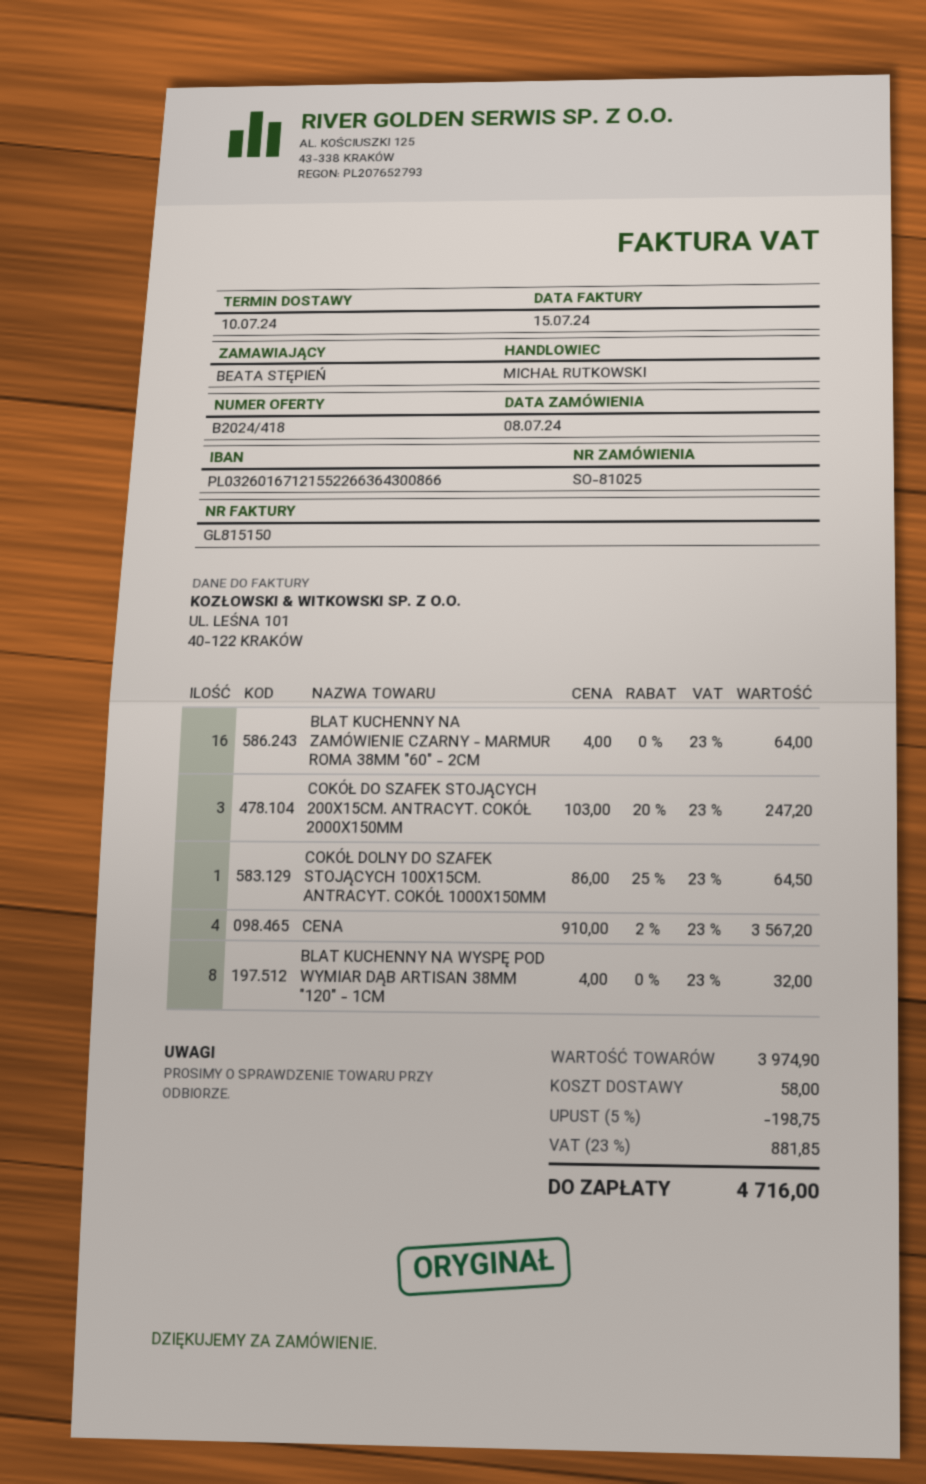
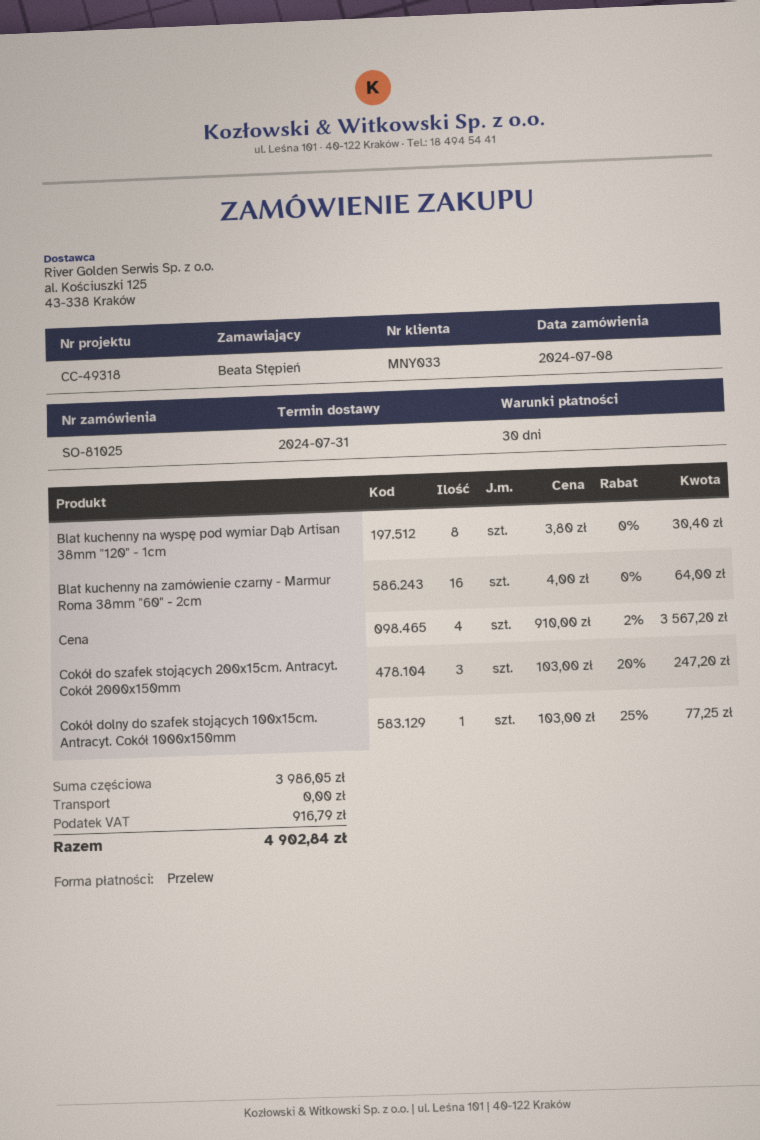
delivery date: 2024-07-10 -> 2024-07-31
COKÓŁ DOLNY DO SZAFEK STOJĄCYCH 100X15CM. ANTRACYT. COKÓŁ 1000X150MM: 1 x 86.00 - 25% = 64.50 -> 1 x 103.00 - 25% = 77.25
BLAT KUCHENNY NA WYSPĘ POD WYMIAR DĄB ARTISAN 38MM "120" - 1CM: 8 x 4.00 = 32.00 -> 8 x 3.80 = 30.40
subtotal: 3974.90 -> 3986.05
discount: 5% = 198.75 -> none
shipping: 58.00 -> 0.00
tax: 881.85 -> 916.79
total: 4716.00 -> 4902.84

